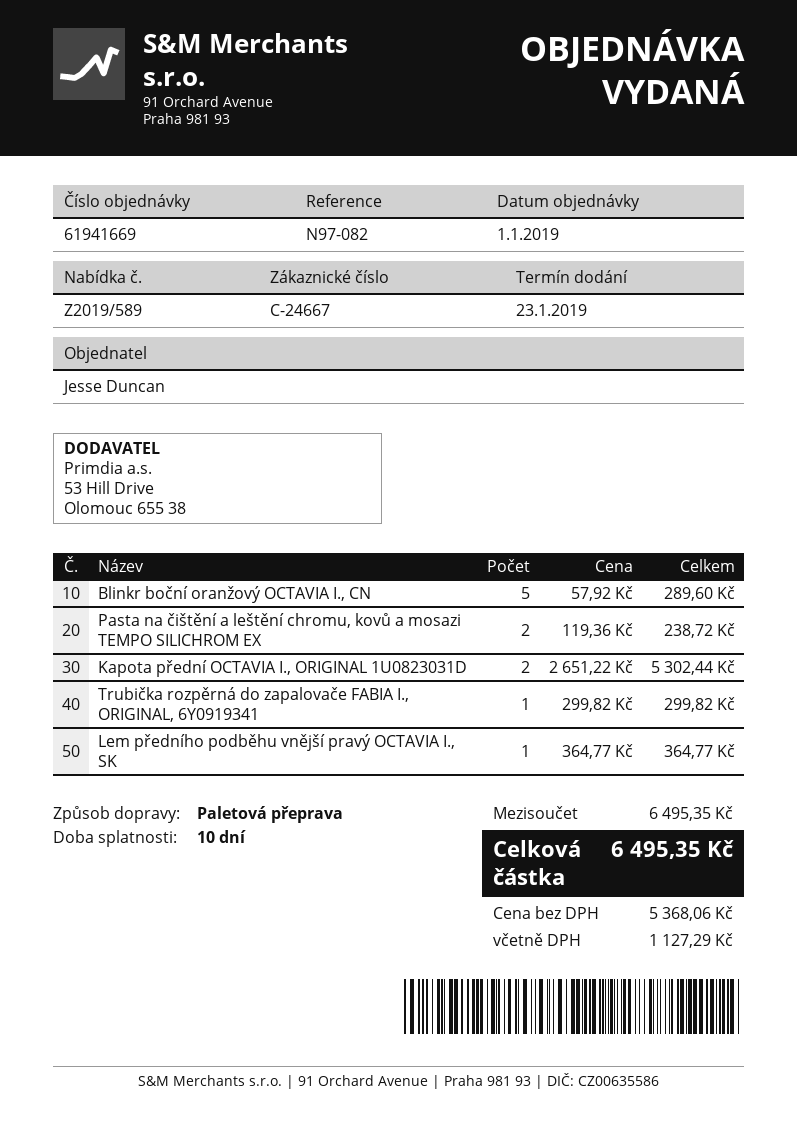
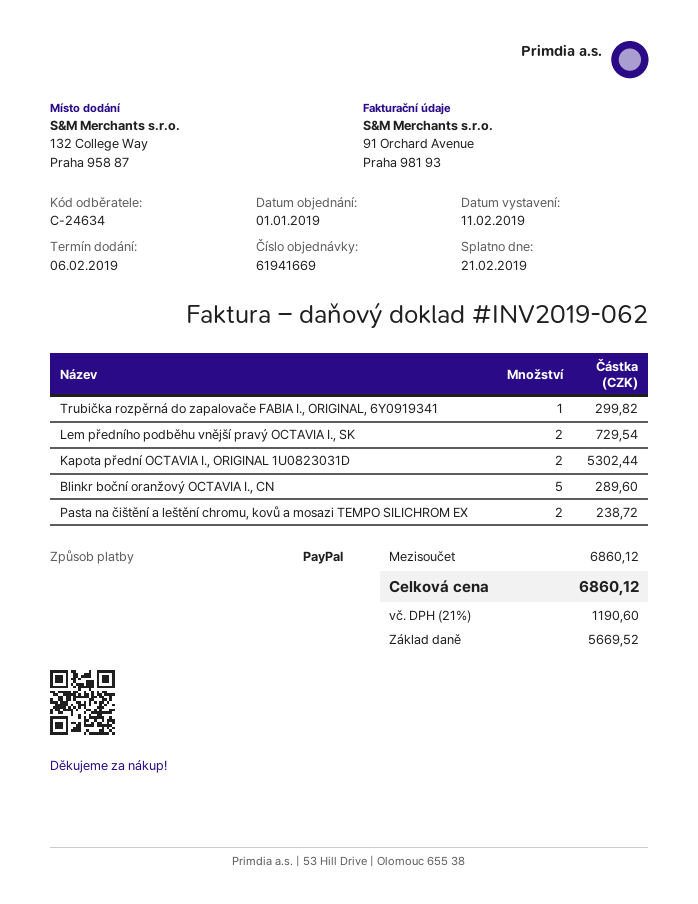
delivery date: 2019-01-23 -> 2019-02-06
customer number: C-24667 -> C-24634
Lem předního podběhu vnější pravý OCTAVIA I., SK: 1 for 364.77 -> 2 for 729.54
subtotal: 6495.35 -> 6860.12
net: 5368.06 -> 5669.52
tax: 1127.29 -> 1190.60
total: 6495.35 -> 6860.12

